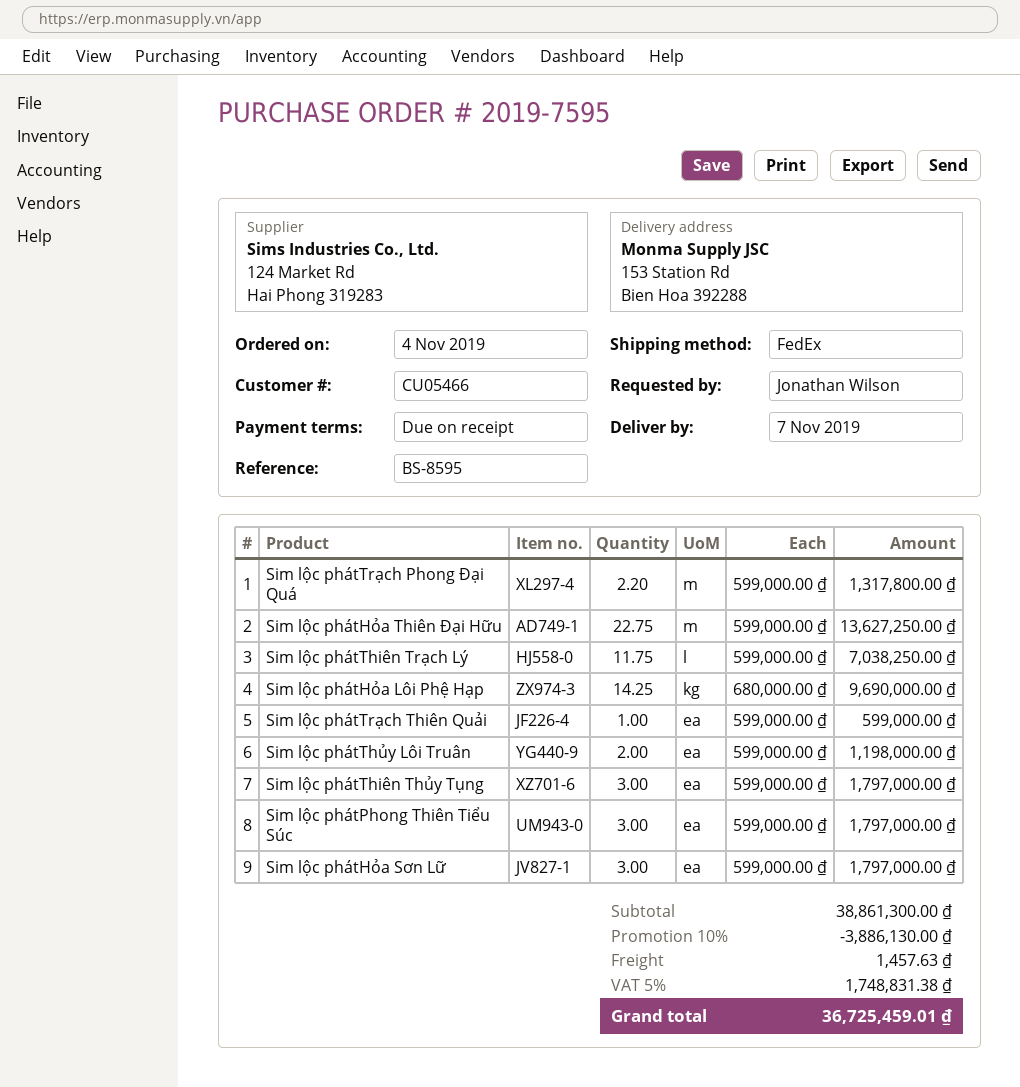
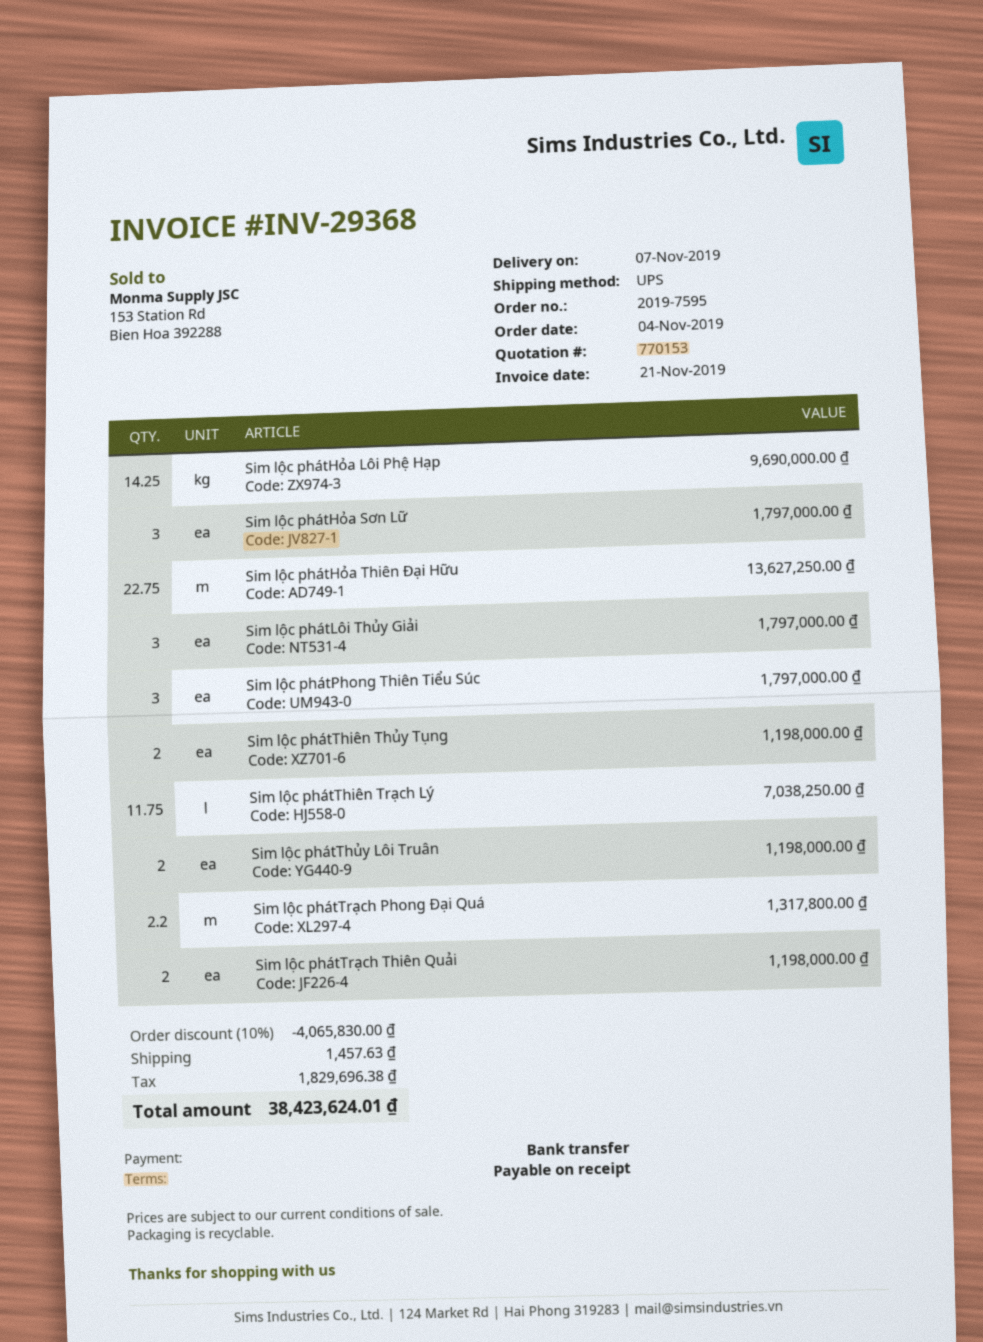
shipping method: FedEx -> UPS
Sim lộc phátTrạch Thiên Quải: 1 for 599000.00 -> 2 for 1198000.00
Sim lộc phátThiên Thủy Tụng: 3 for 1797000.00 -> 2 for 1198000.00
Sim lộc phátLôi Thủy Giải: none -> 3 for 1797000.00
discount: 10% = 3886130.00 -> 10% = 4065830.00
tax: 1748831.38 -> 1829696.38
total: 36725459.01 -> 38423624.01

